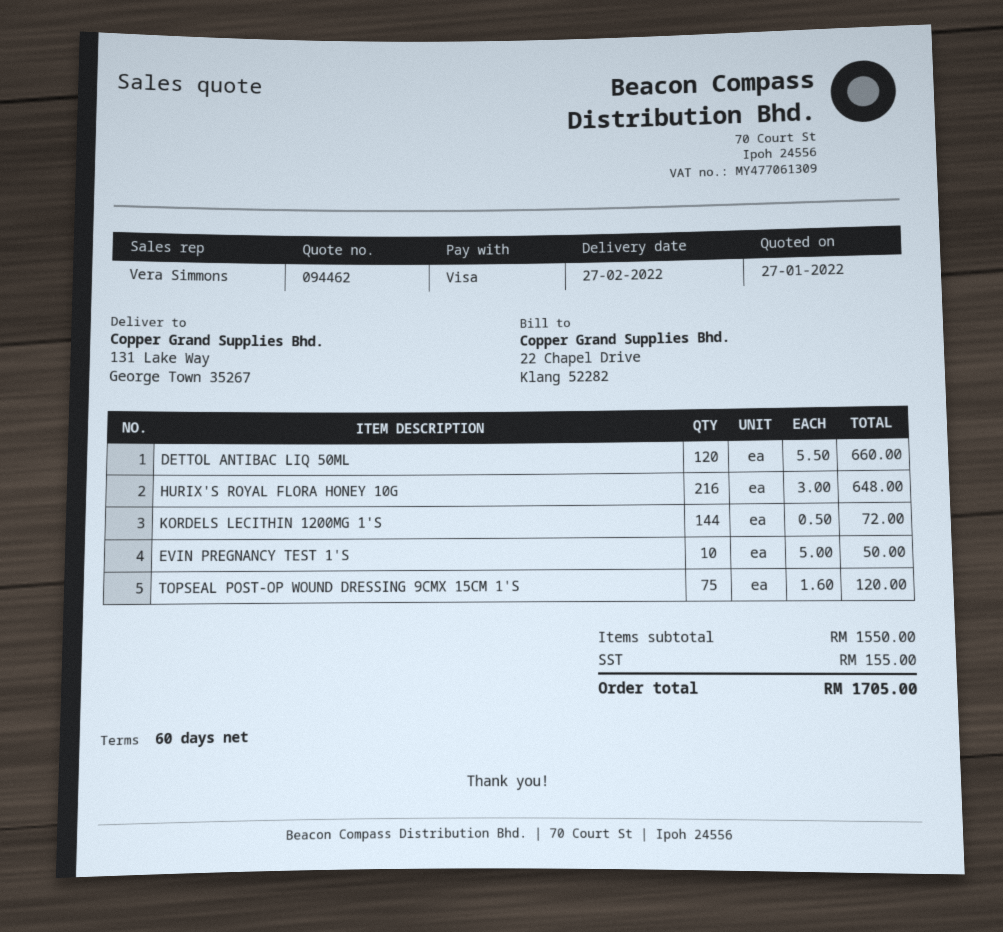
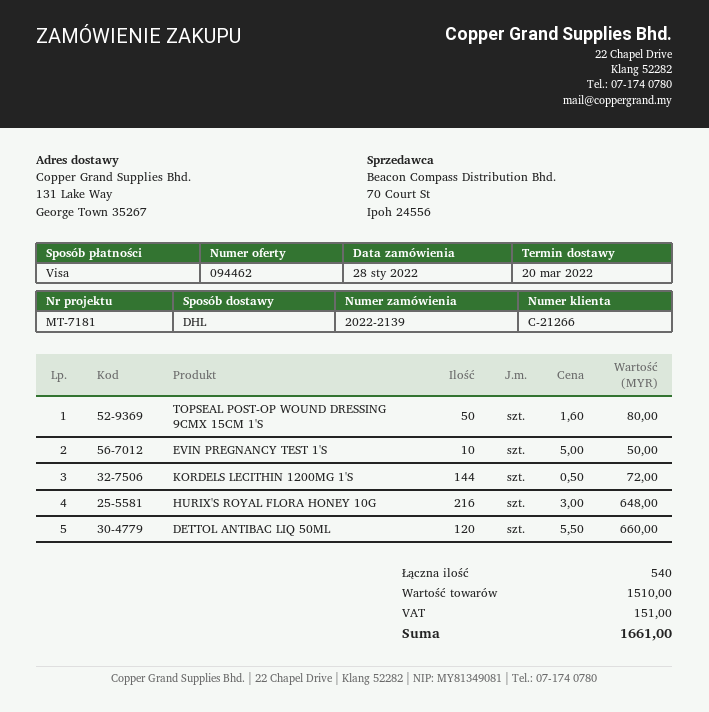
delivery date: 2022-02-27 -> 2022-03-20
TOPSEAL POST-OP WOUND DRESSING 9CMX 15CM 1'S: 75 x 1.60 = 120.00 -> 50 x 1.60 = 80.00
subtotal: 1550.00 -> 1510.00
tax: 155.00 -> 151.00
total: 1705.00 -> 1661.00

